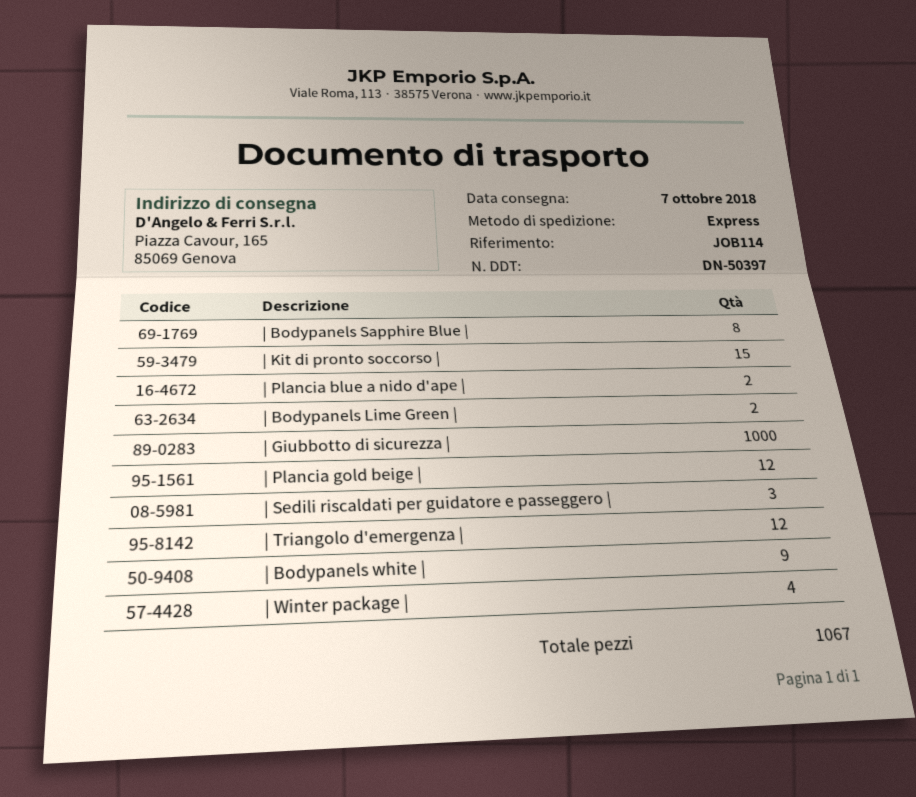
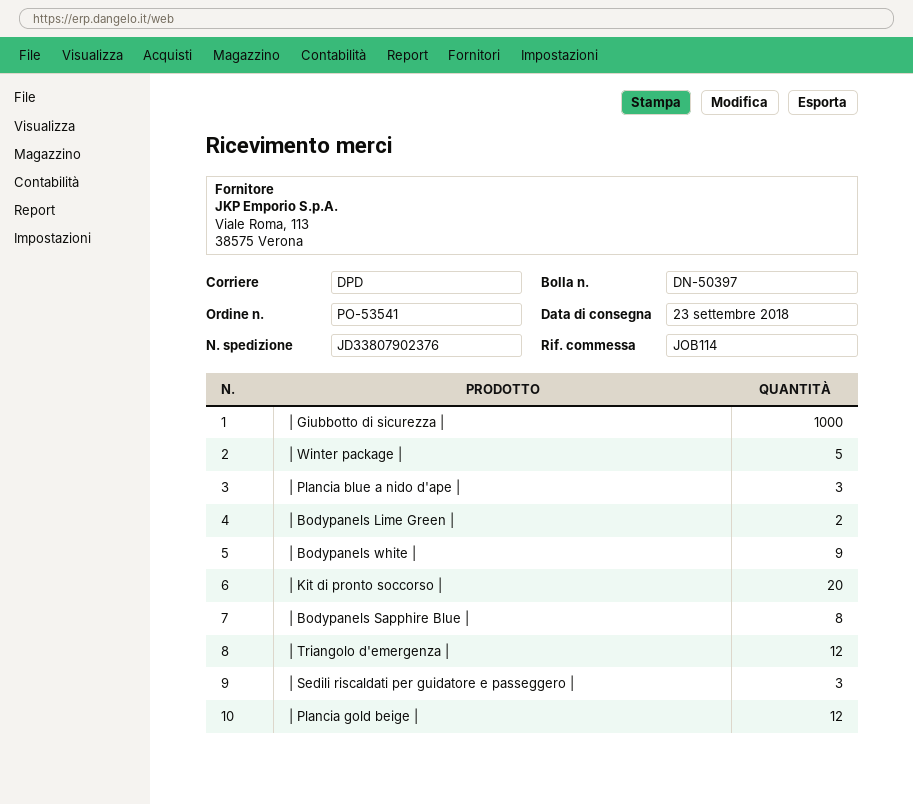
delivery date: 2018-10-07 -> 2018-09-23
shipping method: express -> DPD
| Kit di pronto soccorso |: 15 -> 20
| Plancia blue a nido d'ape |: 2 -> 3
| Winter package |: 4 -> 5

